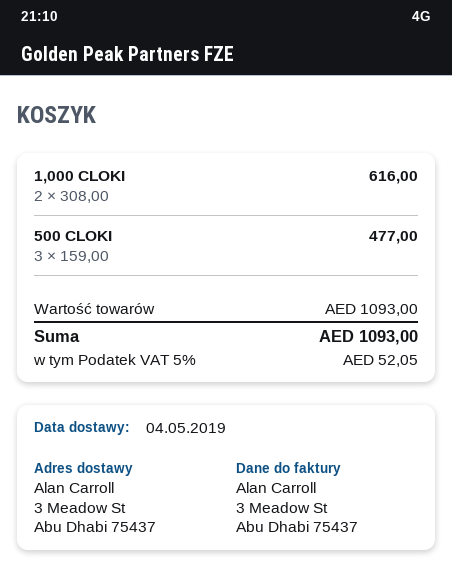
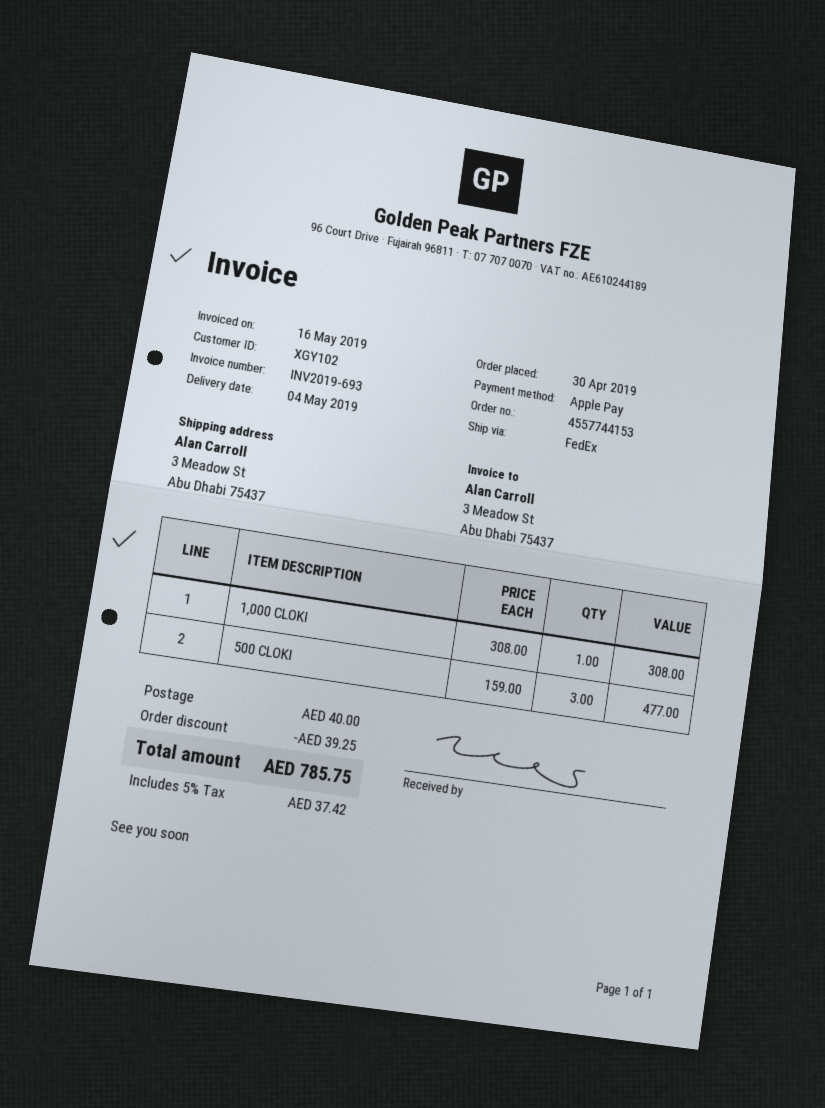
1,000 CLOKI: 2 x 308.00 = 616.00 -> 1 x 308.00 = 308.00
discount: none -> 39.25
shipping: none -> 40.00
tax: 5% = 52.05 -> 5% = 37.42
total: 1093.00 -> 785.75

